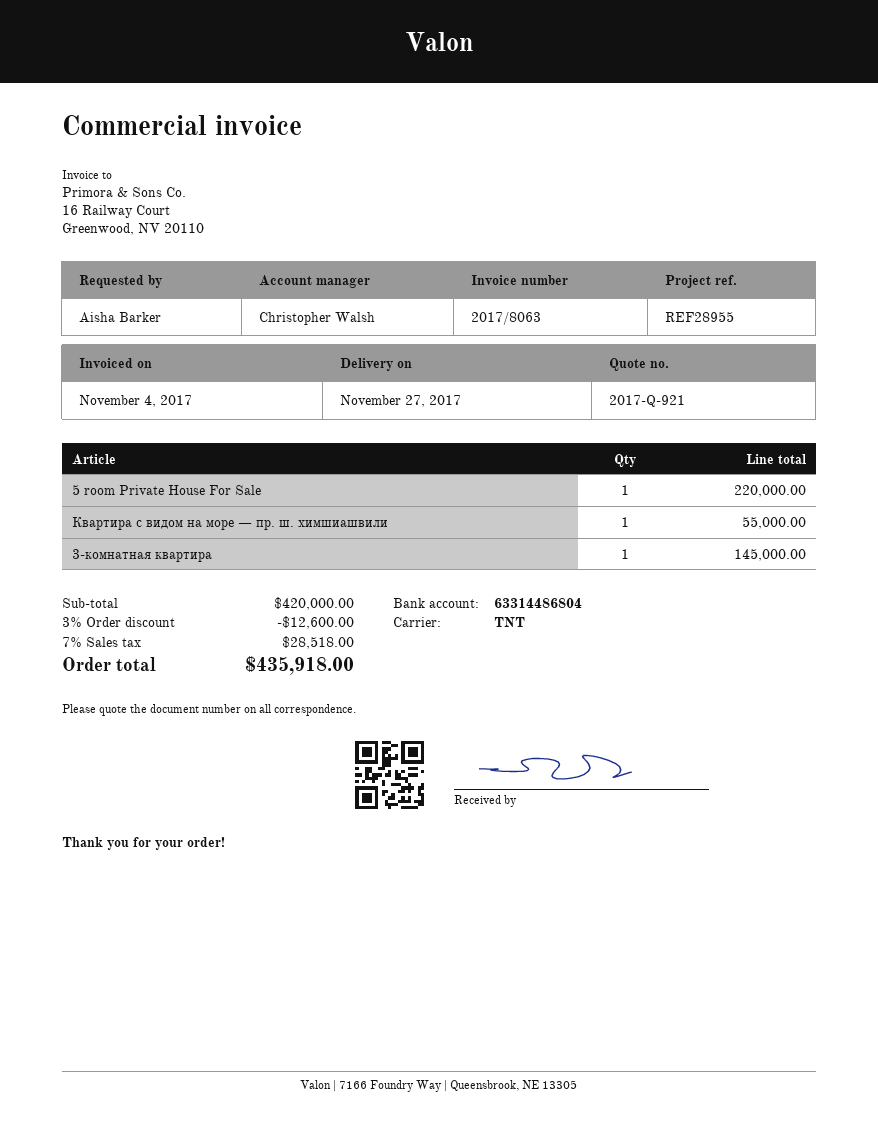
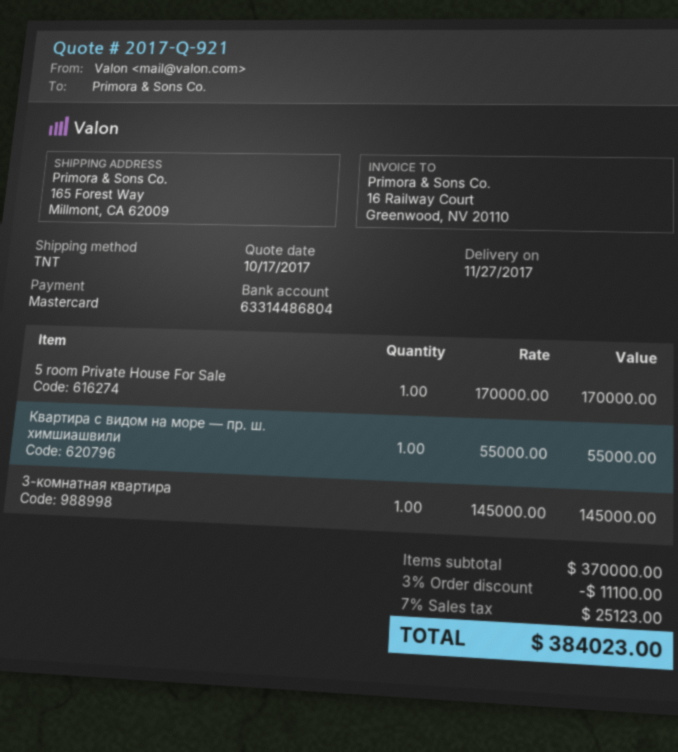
5 room Private House For Sale: 1 for 220000.00 -> 1 for 170000.00
subtotal: 420000.00 -> 370000.00
discount: 3% = 12600.00 -> 3% = 11100.00
tax: 7% = 28518.00 -> 7% = 25123.00
total: 435918.00 -> 384023.00

